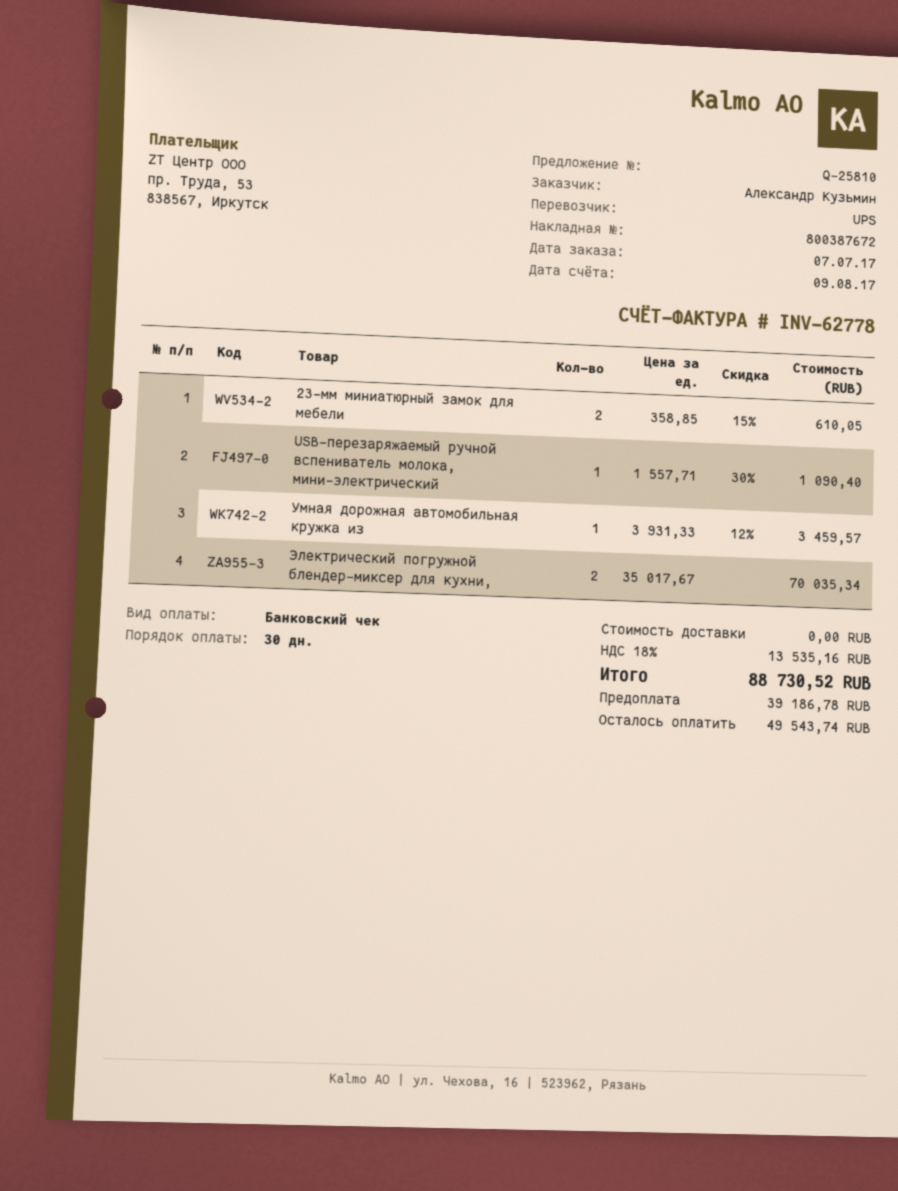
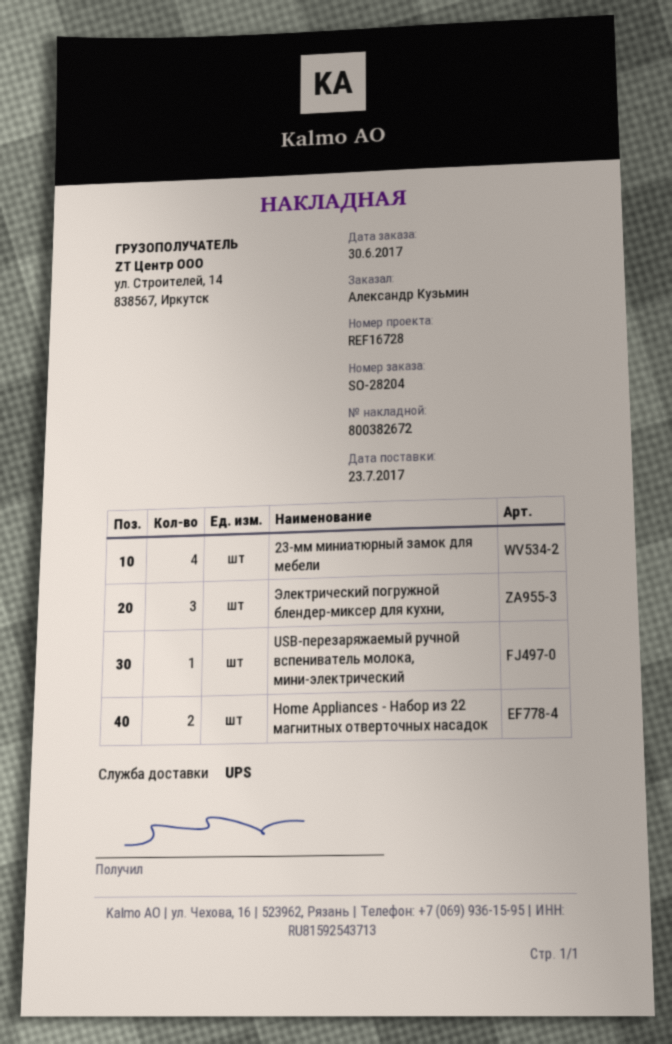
order date: 2017-07-07 -> 2017-06-30
delivery note number: 800387672 -> 800382672
23-мм миниатюрный замок для мебели: 2 -> 4
Умная дорожная автомобильная кружка из: 1 -> none
Электрический погружной блендер-миксер для кухни,: 2 -> 3
Home Appliances - Набор из 22 магнитных отверточных насадок: none -> 2

